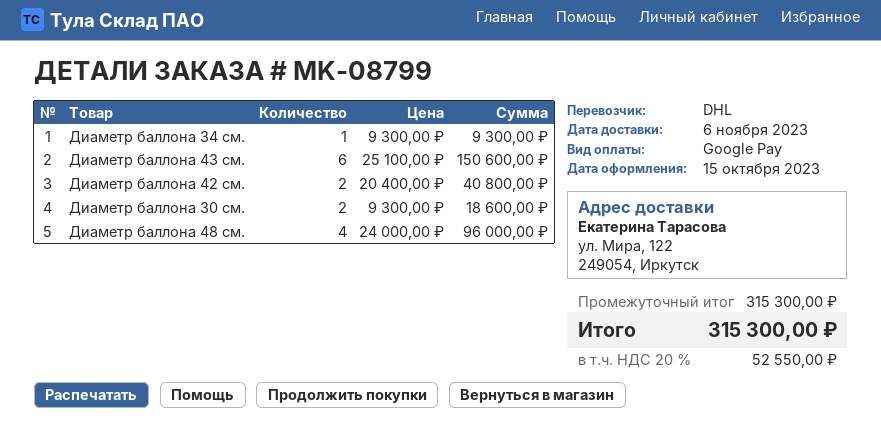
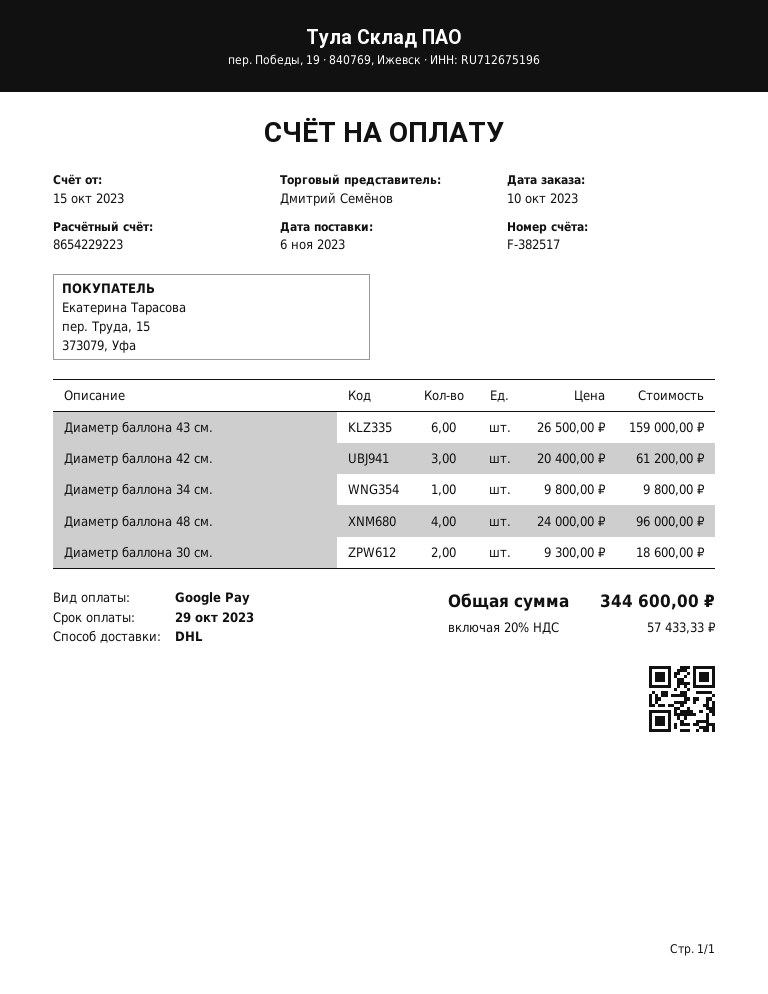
order date: 2023-10-15 -> 2023-10-10
Диаметр баллона 34 см.: 1 x 9300.00 = 9300.00 -> 1 x 9800.00 = 9800.00
Диаметр баллона 43 см.: 6 x 25100.00 = 150600.00 -> 6 x 26500.00 = 159000.00
Диаметр баллона 42 см.: 2 x 20400.00 = 40800.00 -> 3 x 20400.00 = 61200.00
tax: 20% = 52550.00 -> 20% = 57433.33
total: 315300.00 -> 344600.00

